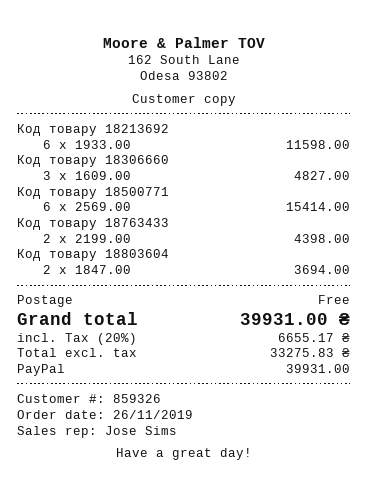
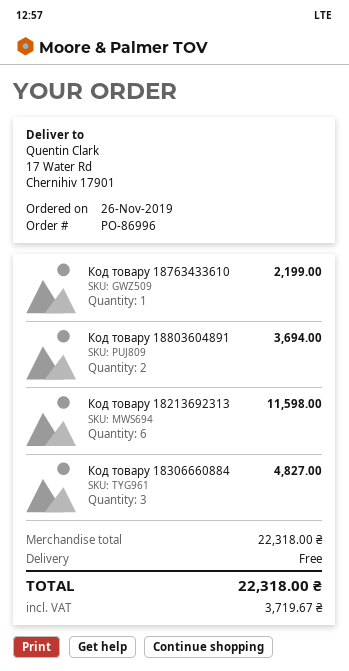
Код товару 18500771: 6 for 15414.00 -> none
Код товару 18763433: 2 for 4398.00 -> 1 for 2199.00
tax: 6655.17 -> 3719.67
total: 39931.00 -> 22318.00

